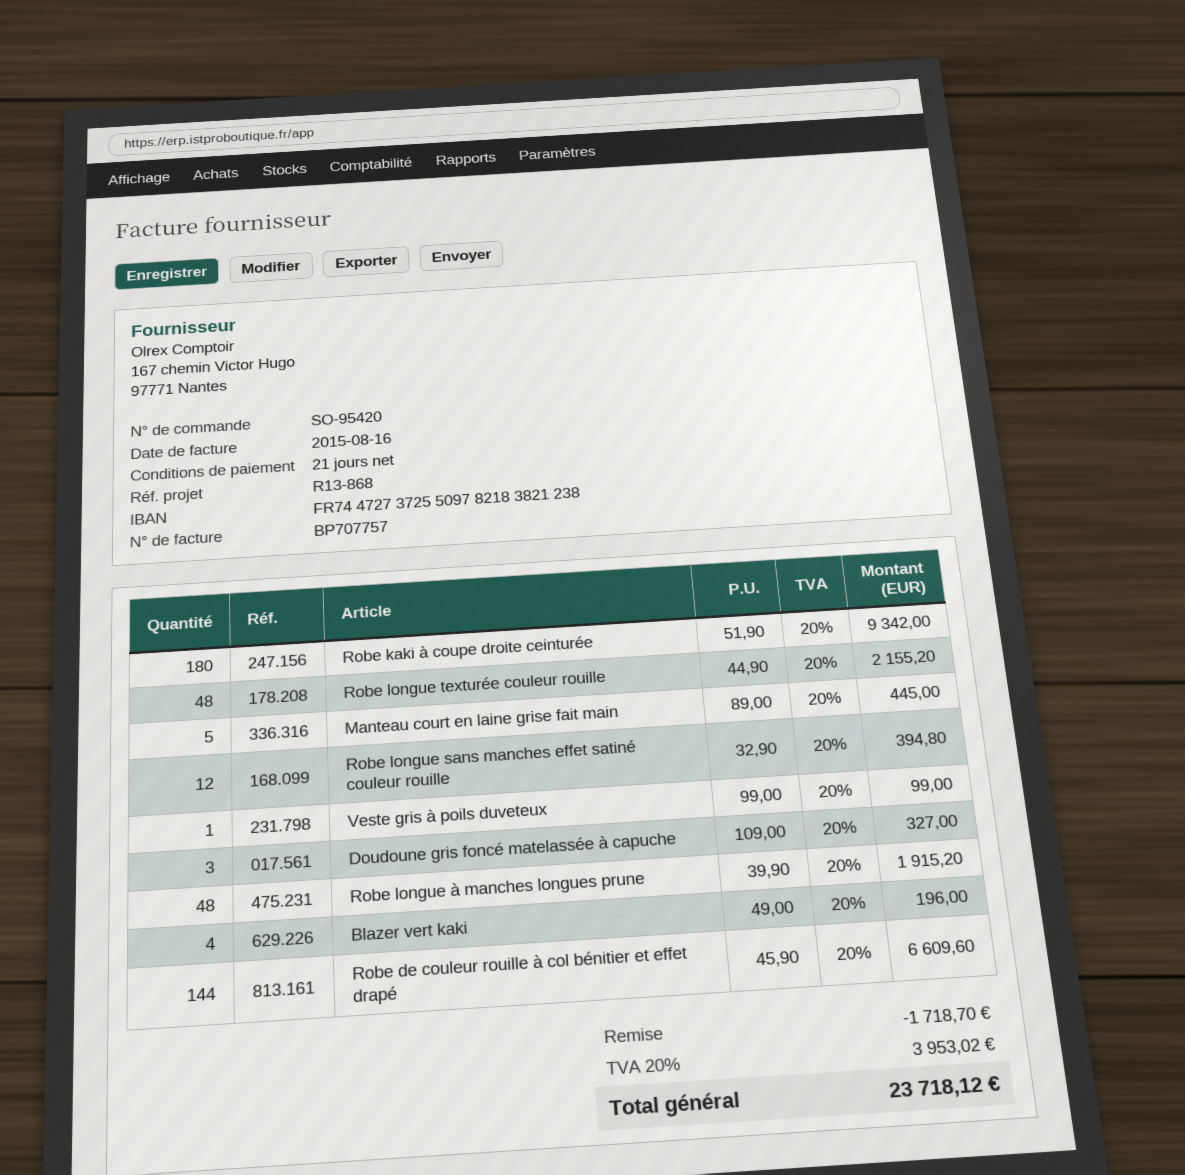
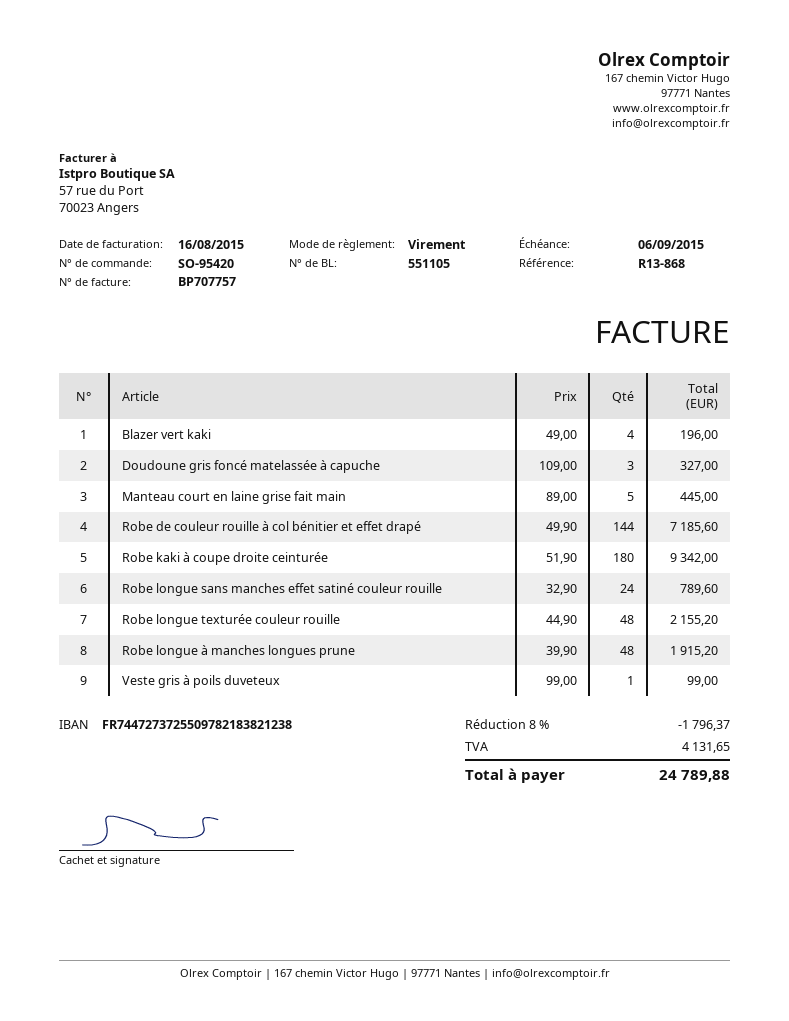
Robe longue sans manches effet satiné couleur rouille: 12 x 32.90 = 394.80 -> 24 x 32.90 = 789.60
Robe de couleur rouille à col bénitier et effet drapé: 144 x 45.90 = 6609.60 -> 144 x 49.90 = 7185.60
discount: 1718.70 -> 1796.37
tax: 3953.02 -> 4131.65
total: 23718.12 -> 24789.88

